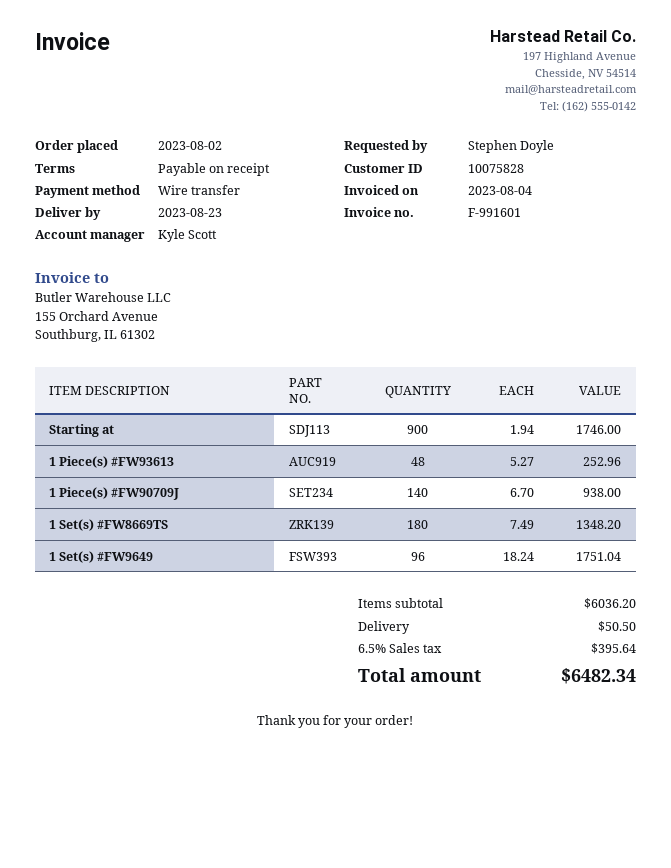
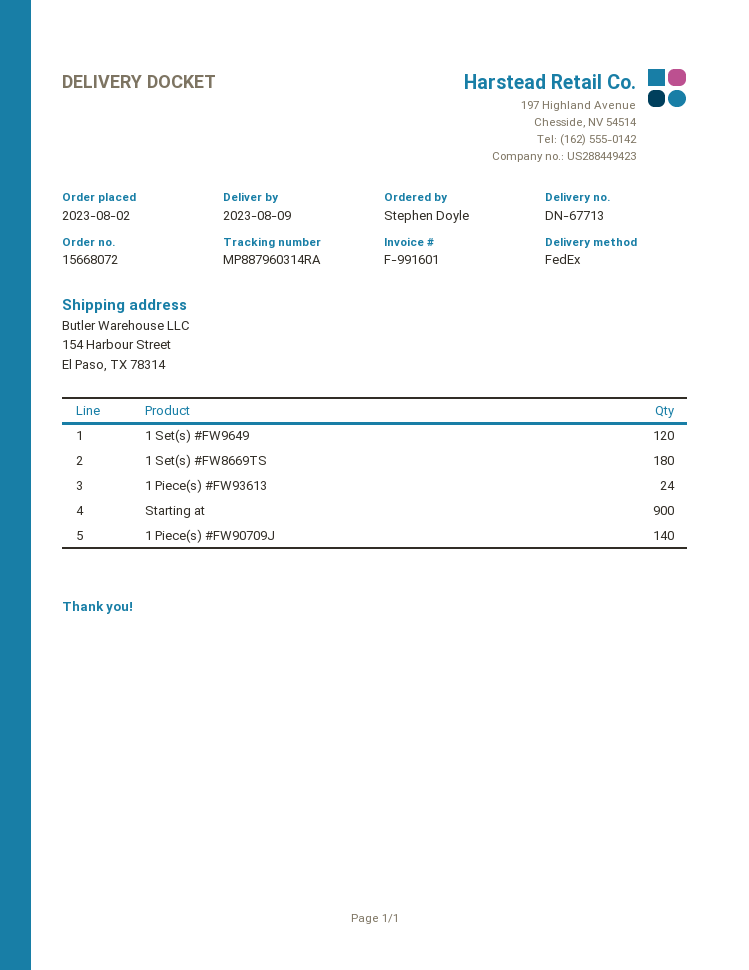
delivery date: 2023-08-23 -> 2023-08-09
1 Piece(s) #FW93613: 48 -> 24
1 Set(s) #FW9649: 96 -> 120

